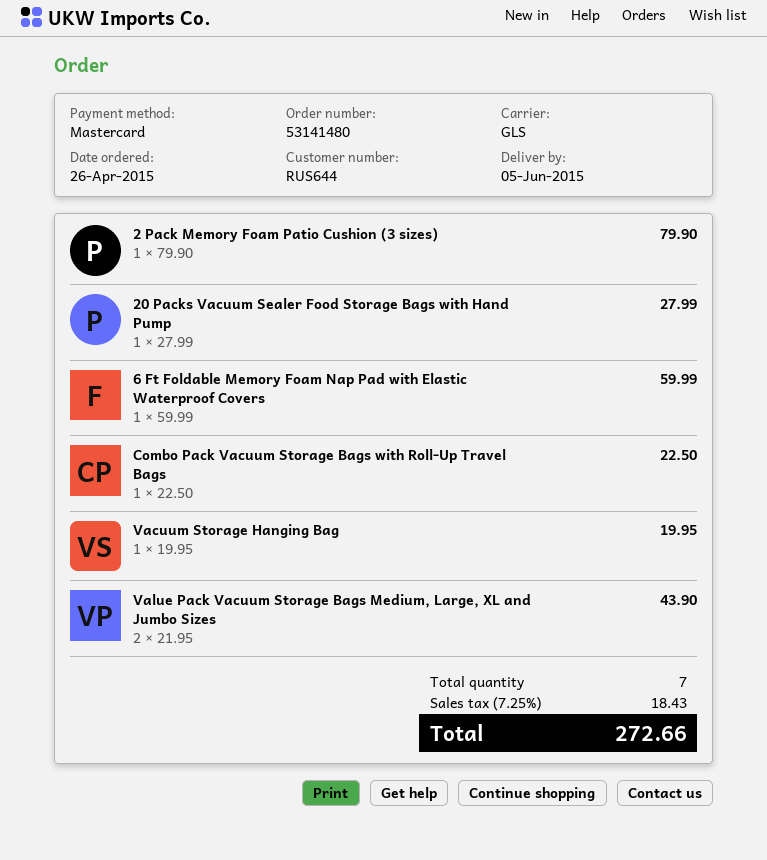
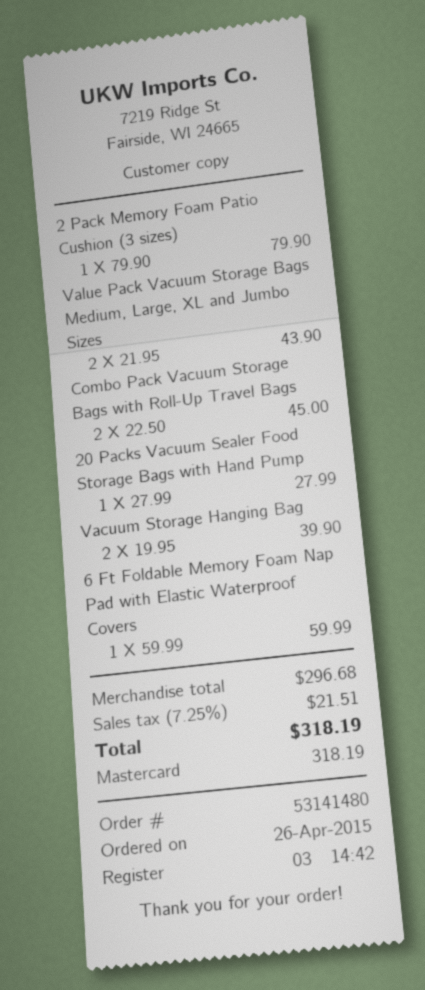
Combo Pack Vacuum Storage Bags with Roll-Up Travel Bags: 1 x 22.50 = 22.50 -> 2 x 22.50 = 45.00
Vacuum Storage Hanging Bag: 1 x 19.95 = 19.95 -> 2 x 19.95 = 39.90
tax: 7.25% = 18.43 -> 7.25% = 21.51
total: 272.66 -> 318.19

